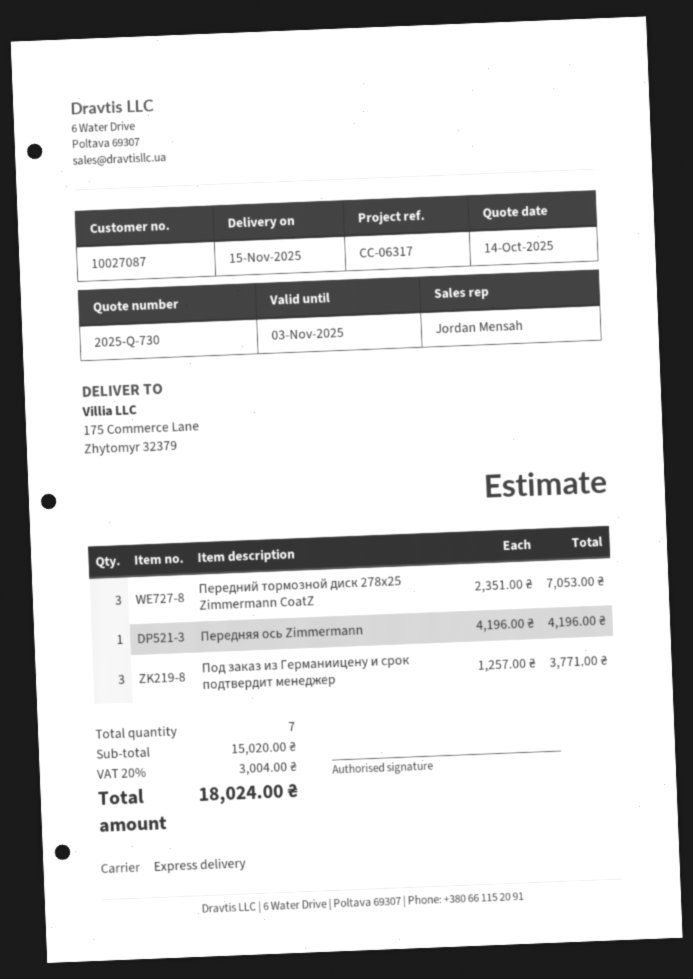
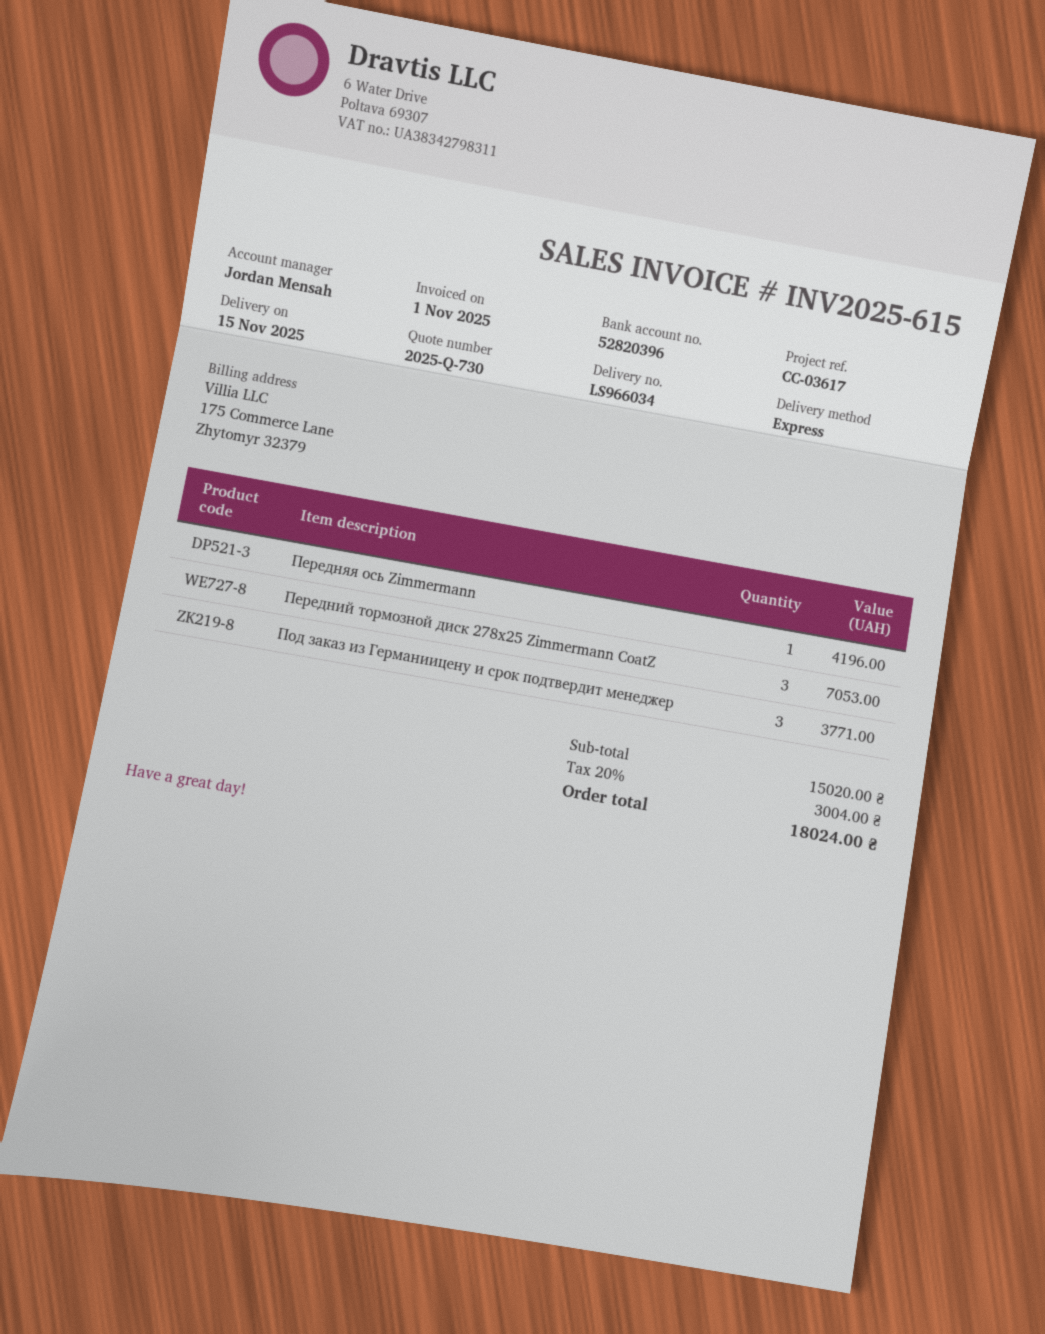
reference: CC-06317 -> CC-03617

